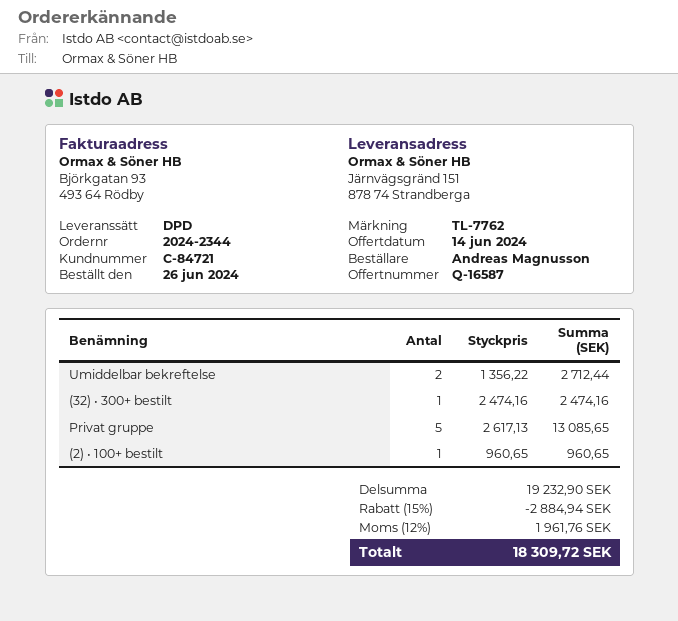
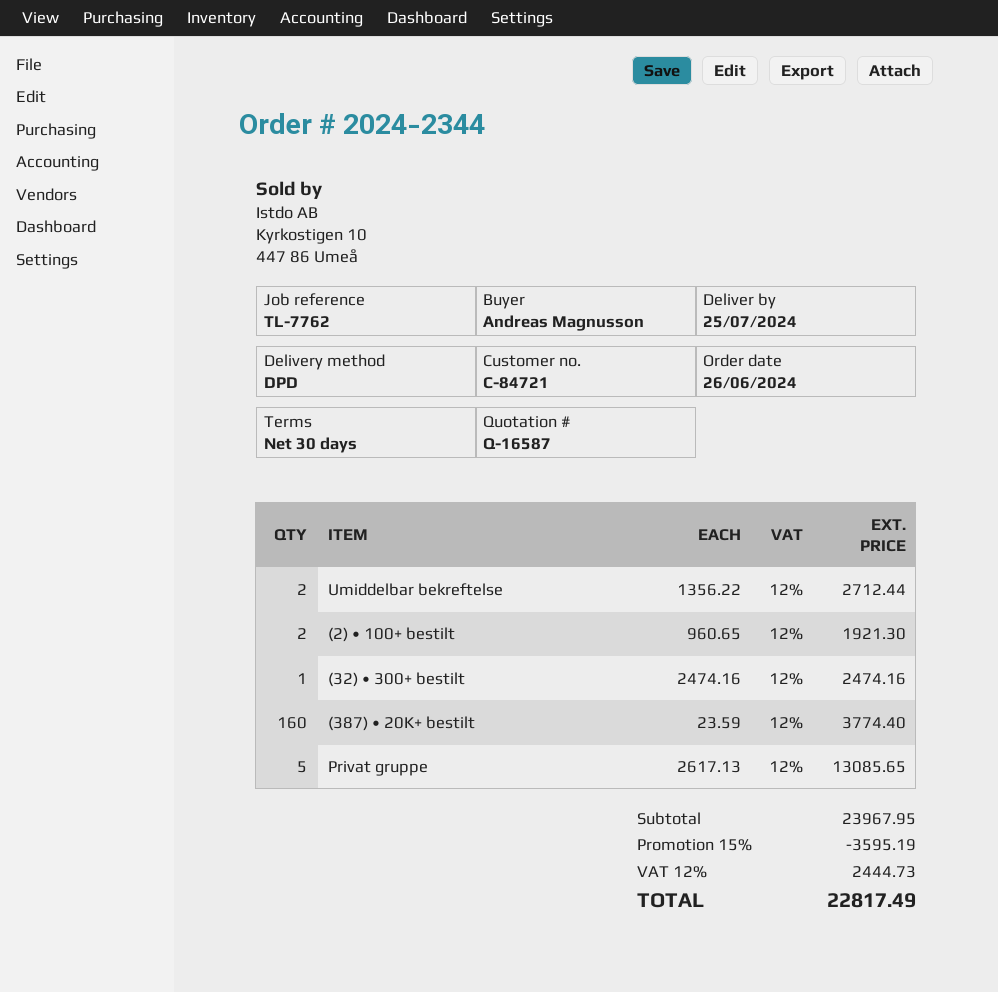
(2) • 100+ bestilt: 1 x 960.65 = 960.65 -> 2 x 960.65 = 1921.30
(387) • 20K+ bestilt: none -> 160 x 23.59 = 3774.40
subtotal: 19232.90 -> 23967.95
discount: 15% = 2884.94 -> 15% = 3595.19
tax: 12% = 1961.76 -> 12% = 2444.73
total: 18309.72 -> 22817.49

